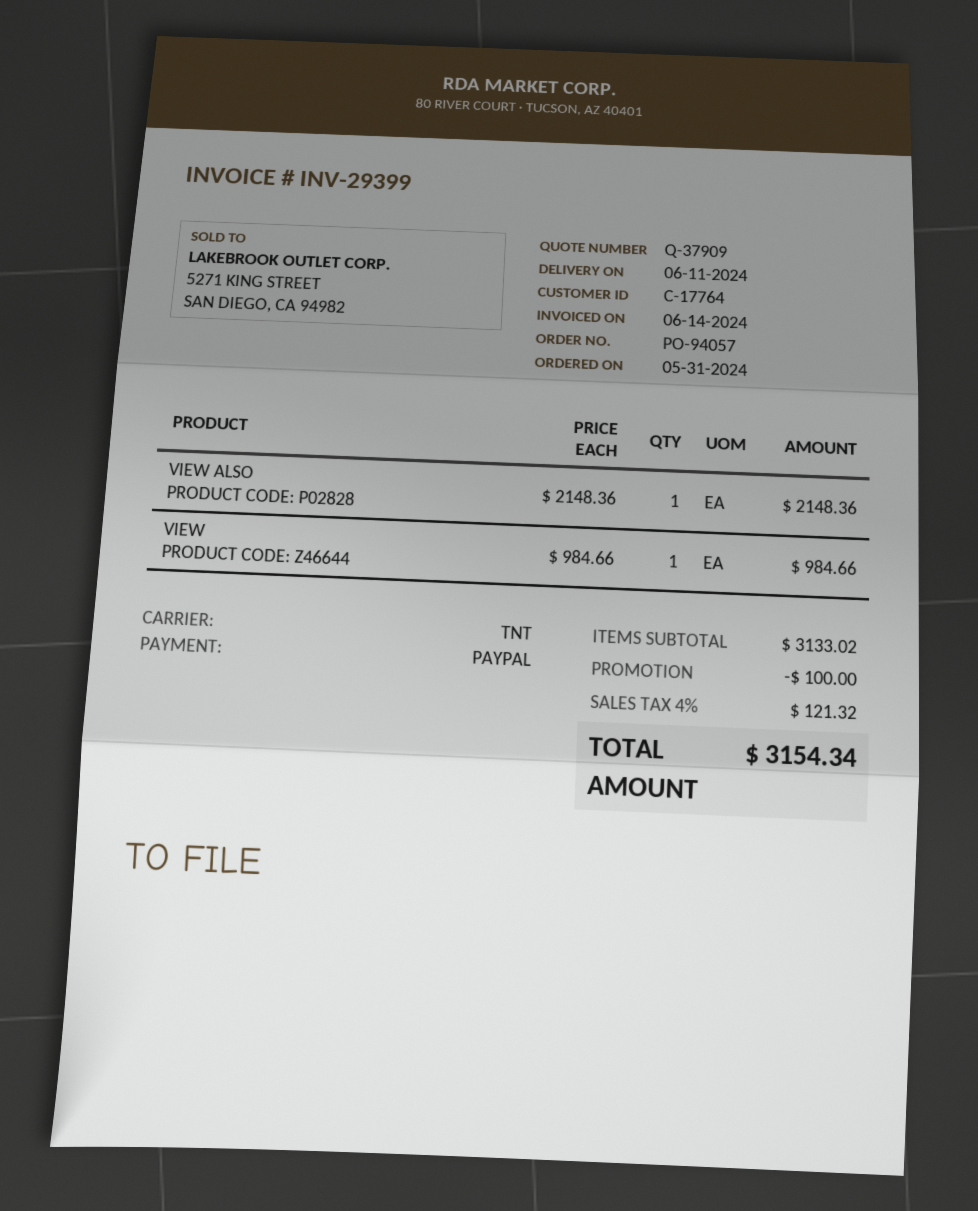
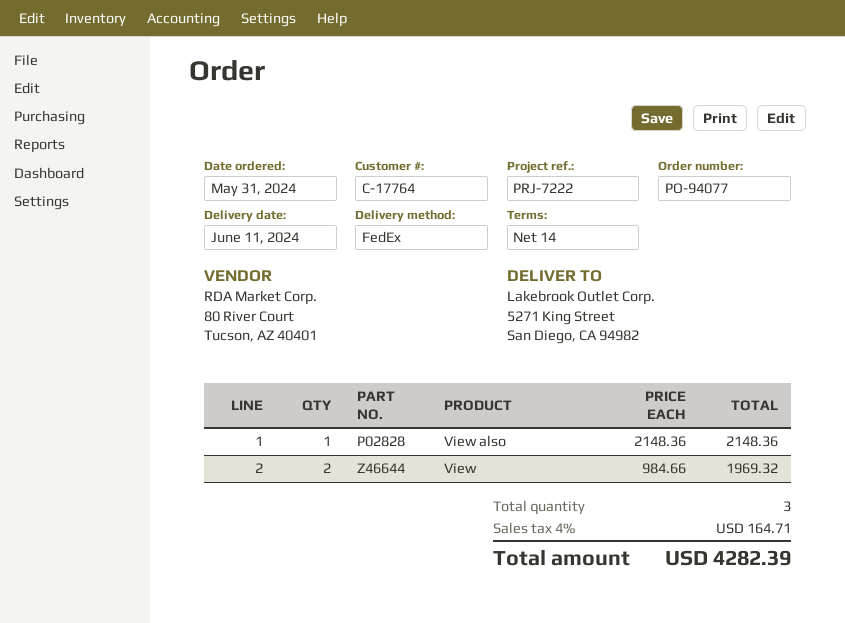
order number: PO-94057 -> PO-94077
shipping method: TNT -> FedEx
VIEW: 1 x 984.66 = 984.66 -> 2 x 984.66 = 1969.32
discount: 100.00 -> none
tax: 4% = 121.32 -> 4% = 164.71
total: 3154.34 -> 4282.39

